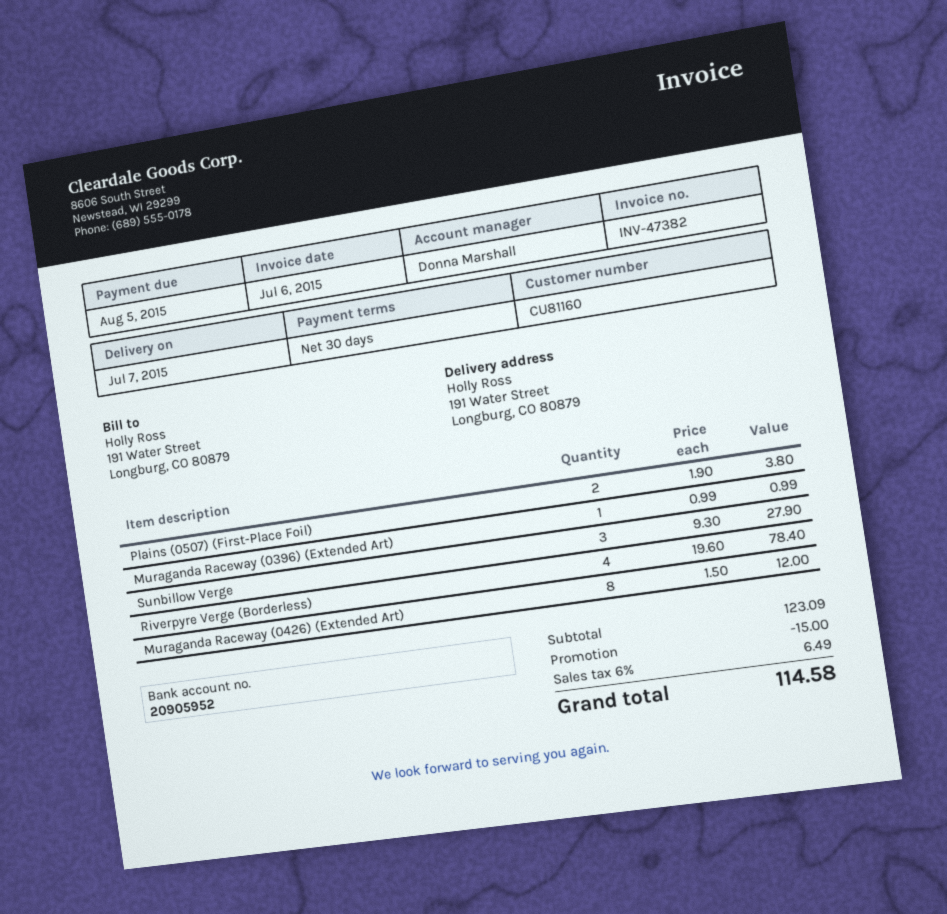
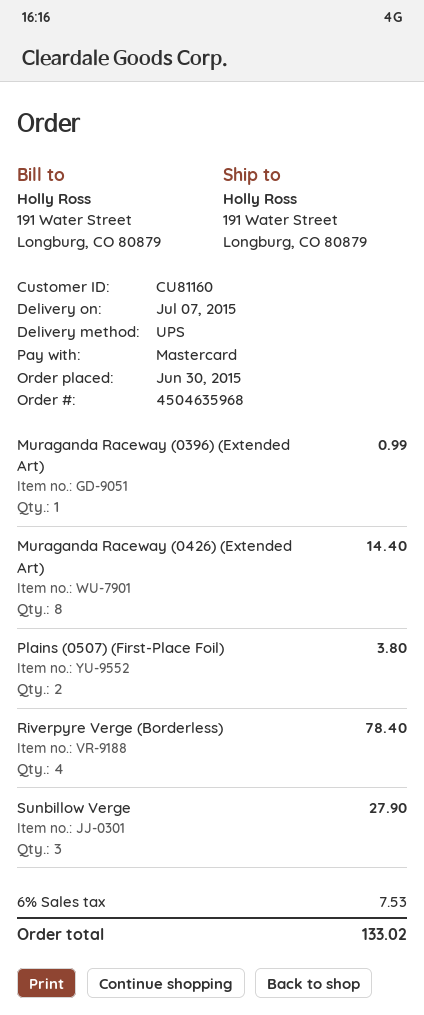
Muraganda Raceway (0426) (Extended Art): 8 for 12.00 -> 8 for 14.40
discount: 15.00 -> none
tax: 6% = 6.49 -> 6% = 7.53
total: 114.58 -> 133.02

